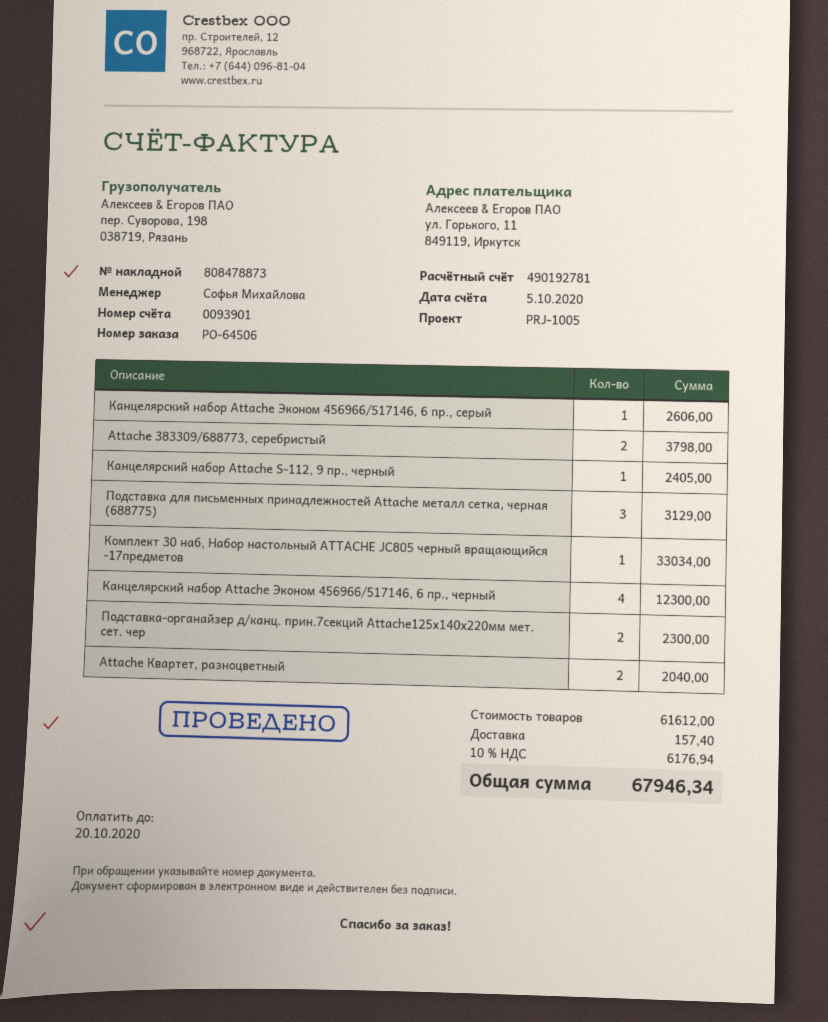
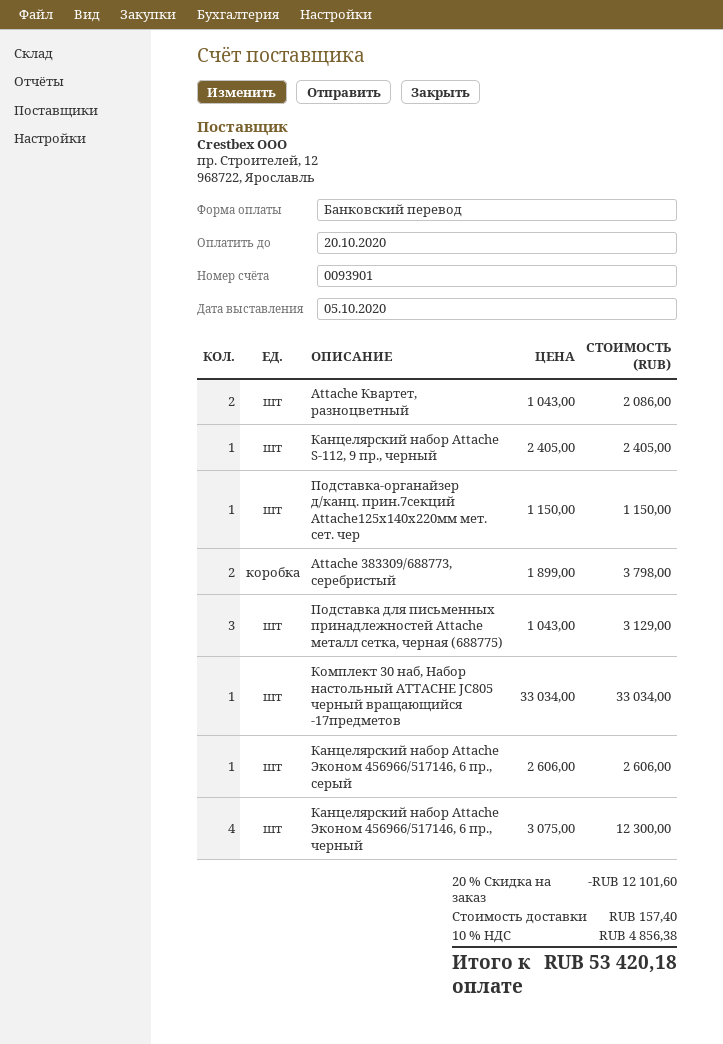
Подставка-органайзер д/канц. прин.7секций Attache125x140x220мм мет. сет. чер: 2 for 2300.00 -> 1 for 1150.00
Attache Квартет, разноцветный: 2 for 2040.00 -> 2 for 2086.00
discount: none -> 20% = 12101.60
tax: 10% = 6176.94 -> 10% = 4856.38
total: 67946.34 -> 53420.18

